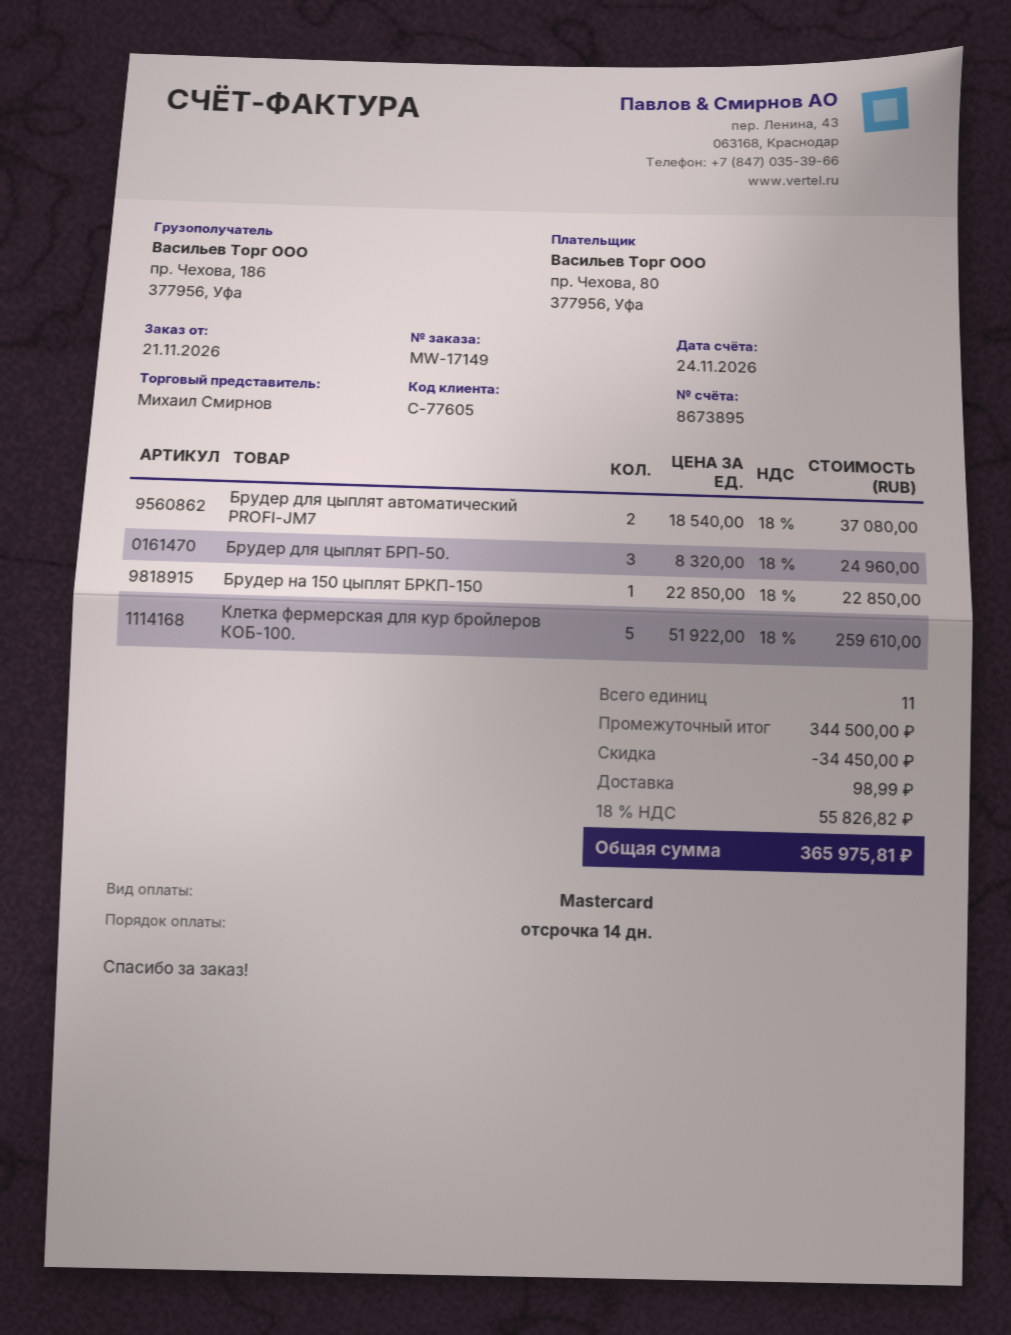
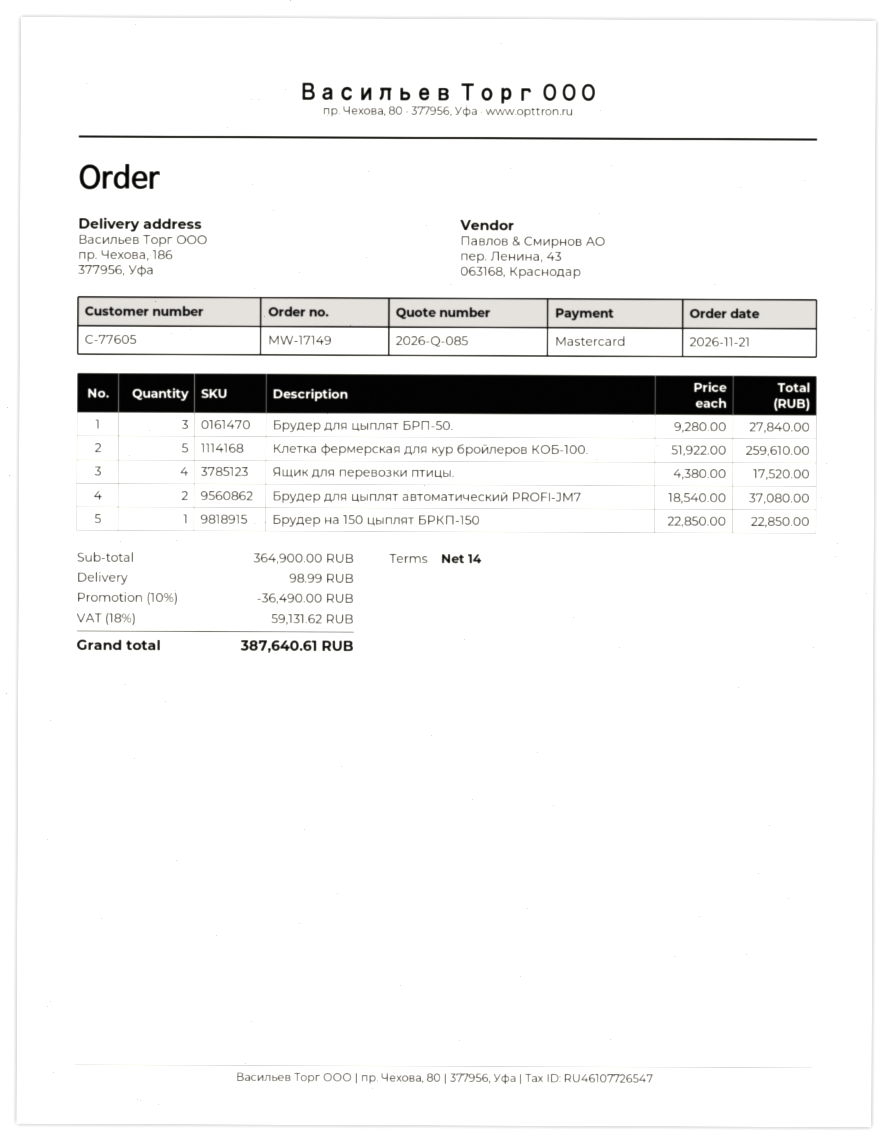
Брудер для цыплят БРП-50.: 3 x 8320.00 = 24960.00 -> 3 x 9280.00 = 27840.00
Ящик для перевозки птицы.: none -> 4 x 4380.00 = 17520.00
subtotal: 344500.00 -> 364900.00
discount: 34450.00 -> 36490.00
tax: 18% = 55826.82 -> 18% = 59131.62
total: 365975.81 -> 387640.61

